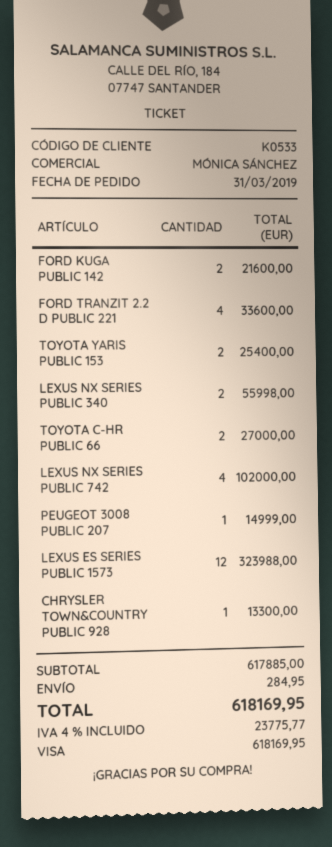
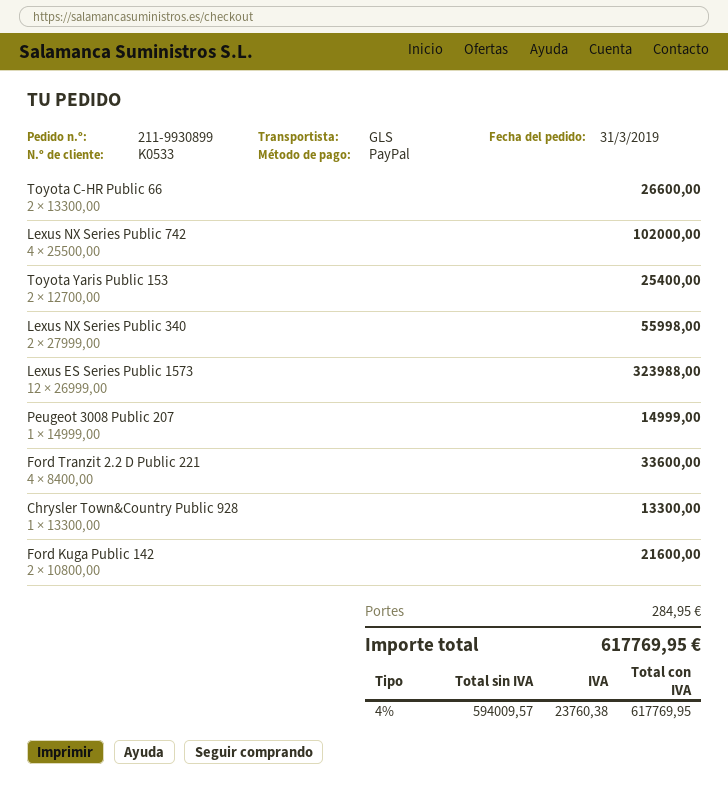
payment method: Visa -> PayPal
TOYOTA C-HR PUBLIC 66: 2 for 27000.00 -> 2 for 26600.00
tax: 4% = 23775.77 -> 4% = 23760.38
total: 618169.95 -> 617769.95

